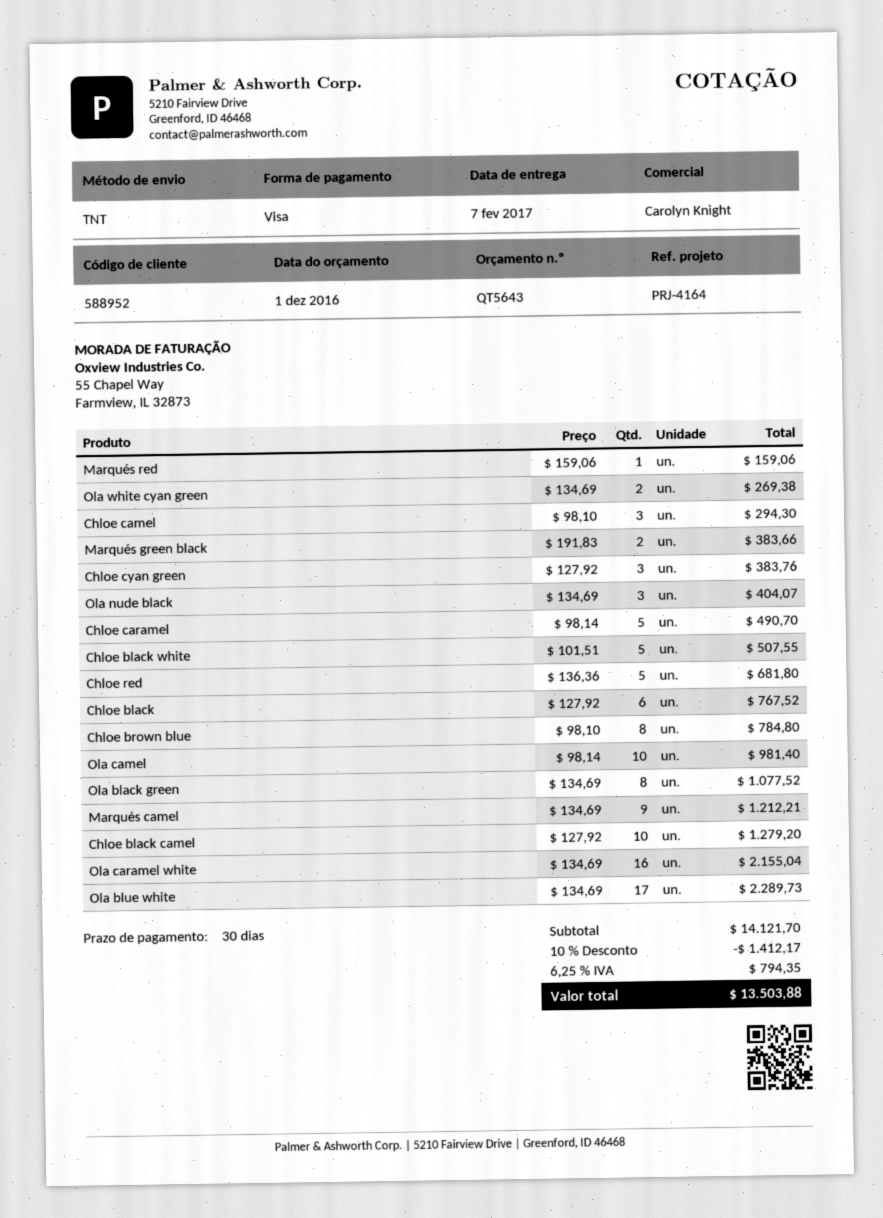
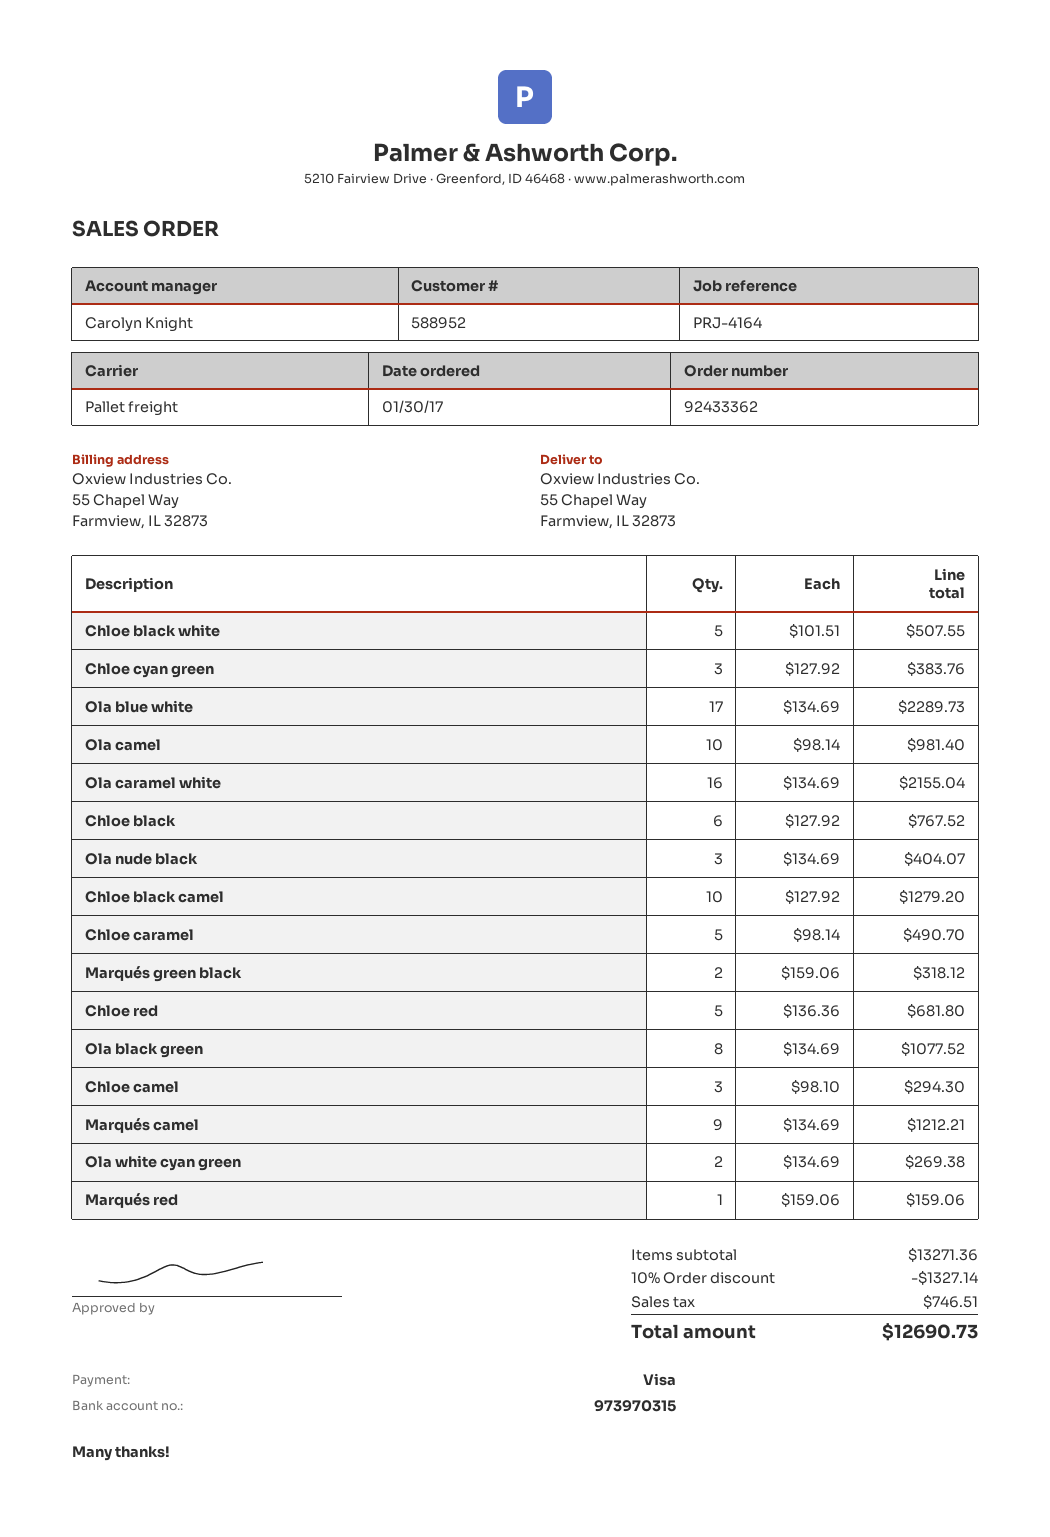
shipping method: TNT -> pallet freight
Marqués green black: 2 x 191.83 = 383.66 -> 2 x 159.06 = 318.12
Chloe brown blue: 8 x 98.10 = 784.80 -> none
subtotal: 14121.70 -> 13271.36
discount: 10% = 1412.17 -> 10% = 1327.14
tax: 794.35 -> 746.51
total: 13503.88 -> 12690.73

